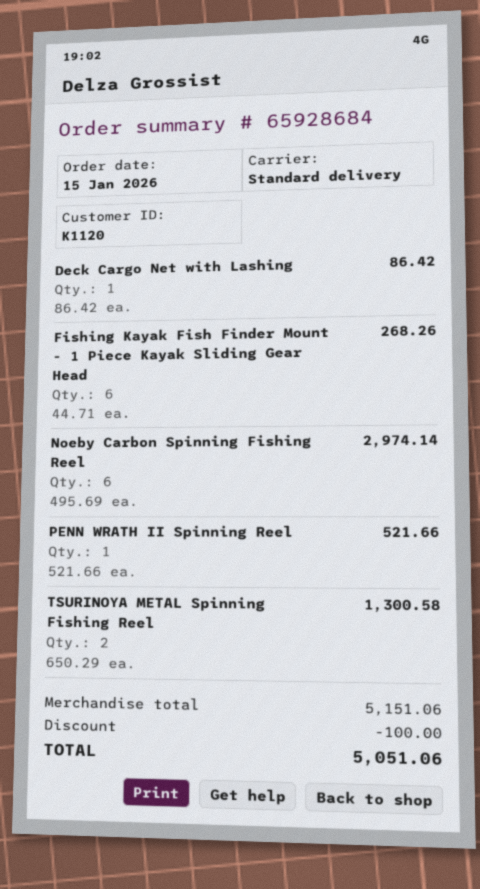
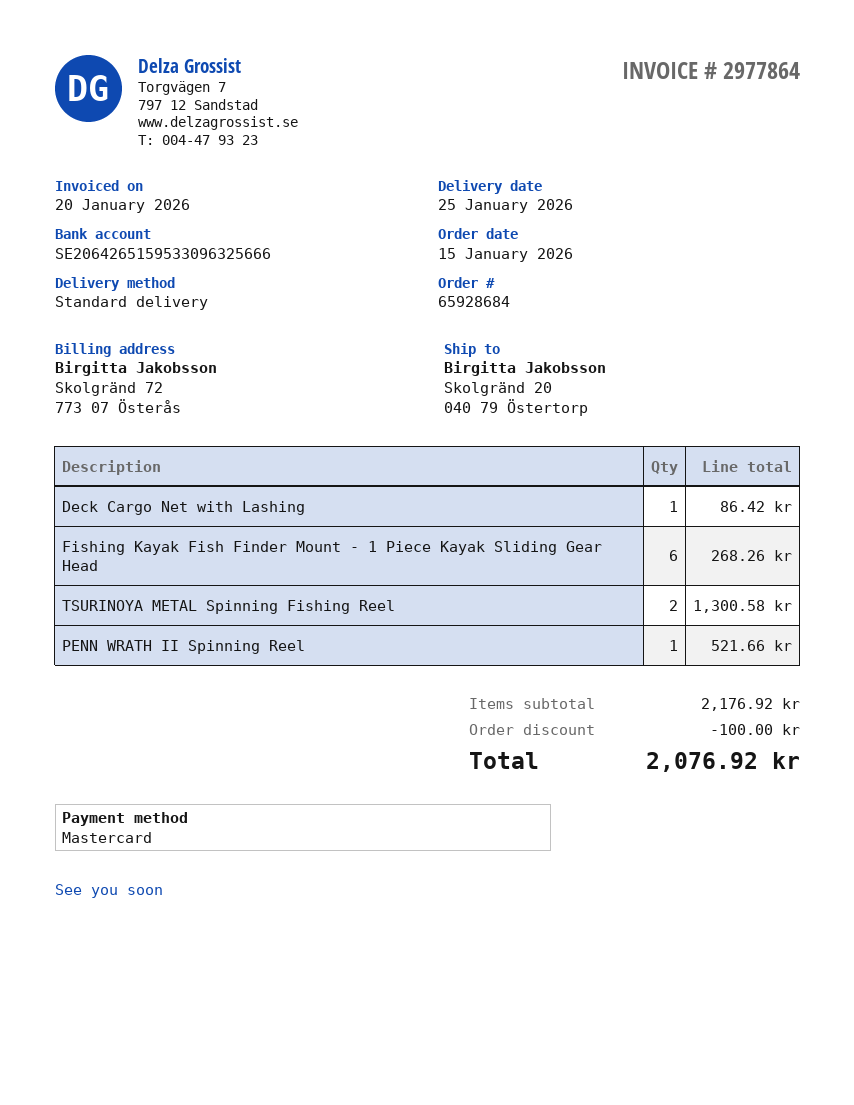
Noeby Carbon Spinning Fishing Reel: 6 for 2974.14 -> none
subtotal: 5151.06 -> 2176.92
total: 5051.06 -> 2076.92

